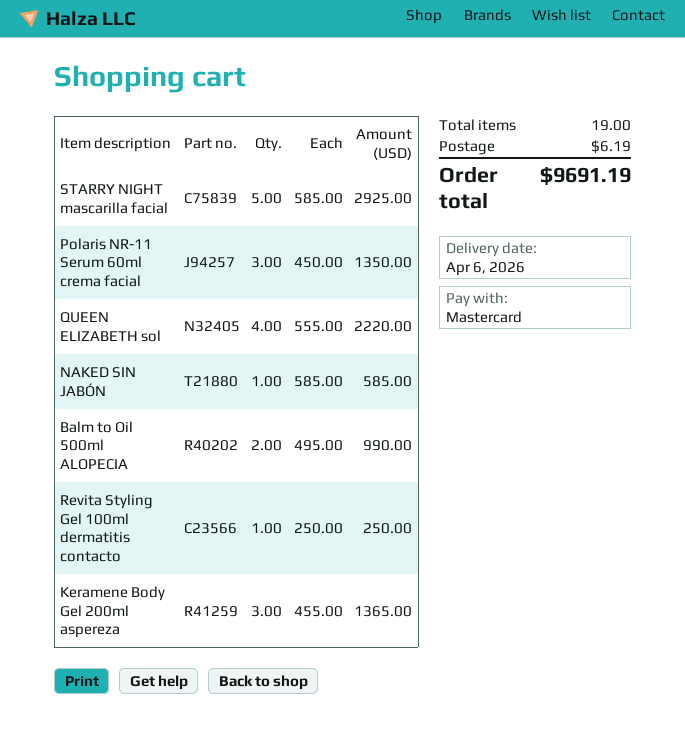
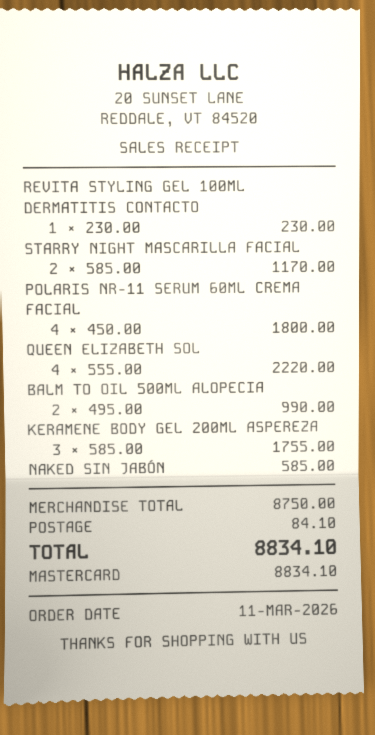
STARRY NIGHT mascarilla facial: 5 x 585.00 = 2925.00 -> 2 x 585.00 = 1170.00
Polaris NR-11 Serum 60ml crema facial: 3 x 450.00 = 1350.00 -> 4 x 450.00 = 1800.00
Revita Styling Gel 100ml dermatitis contacto: 1 x 250.00 = 250.00 -> 1 x 230.00 = 230.00
Keramene Body Gel 200ml aspereza: 3 x 455.00 = 1365.00 -> 3 x 585.00 = 1755.00
shipping: 6.19 -> 84.10
total: 9691.19 -> 8834.10

